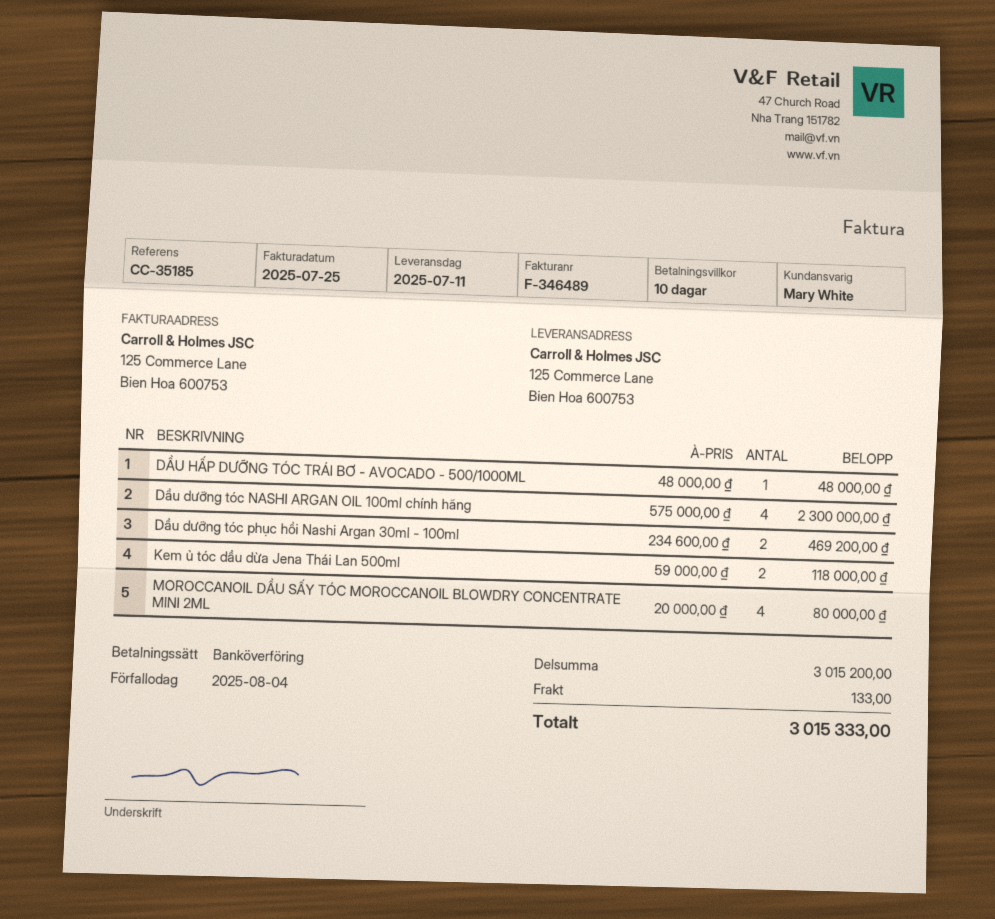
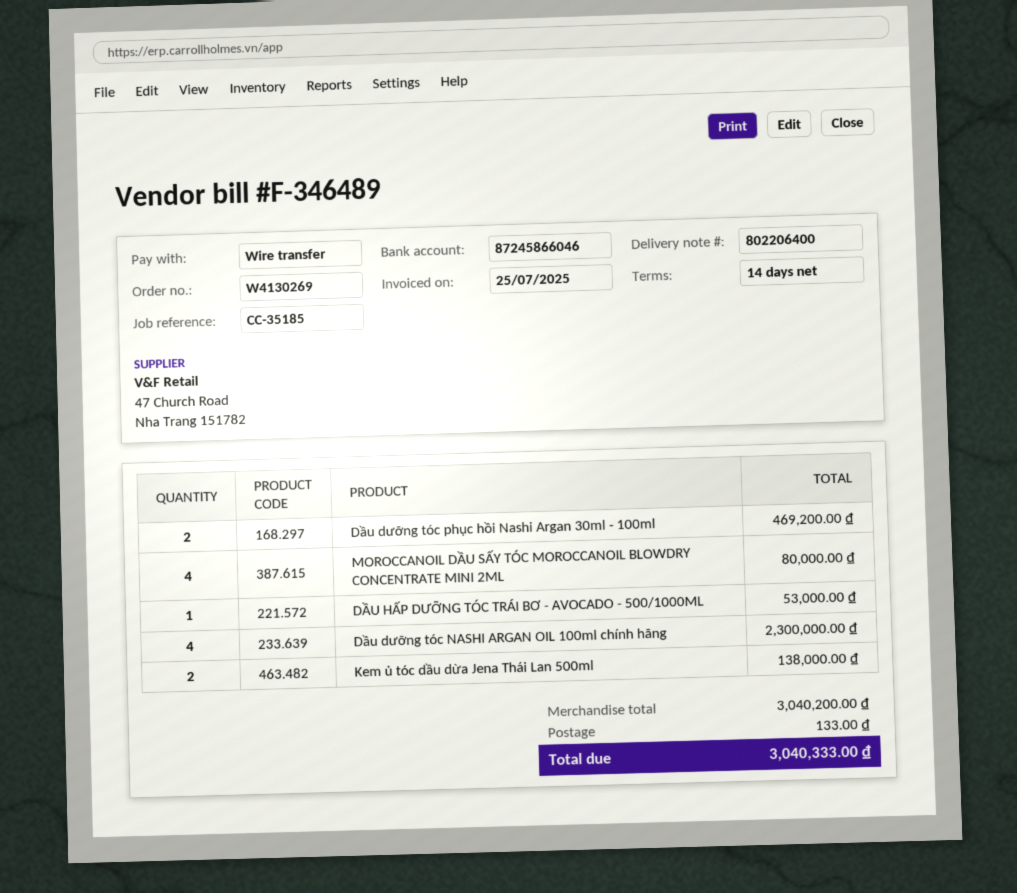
payment terms: 10 days -> 14 days
DẦU HẤP DƯỠNG TÓC TRÁI BƠ - AVOCADO - 500/1000ML: 1 for 48000.00 -> 1 for 53000.00
Kem ủ tóc dầu dừa Jena Thái Lan 500ml: 2 for 118000.00 -> 2 for 138000.00
subtotal: 3015200.00 -> 3040200.00
total: 3015333.00 -> 3040333.00

